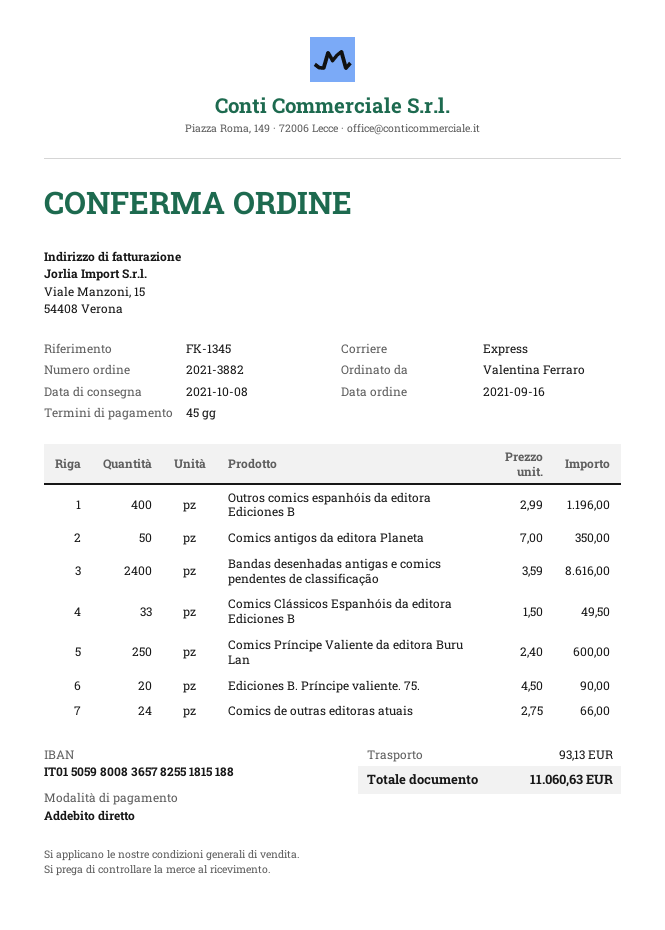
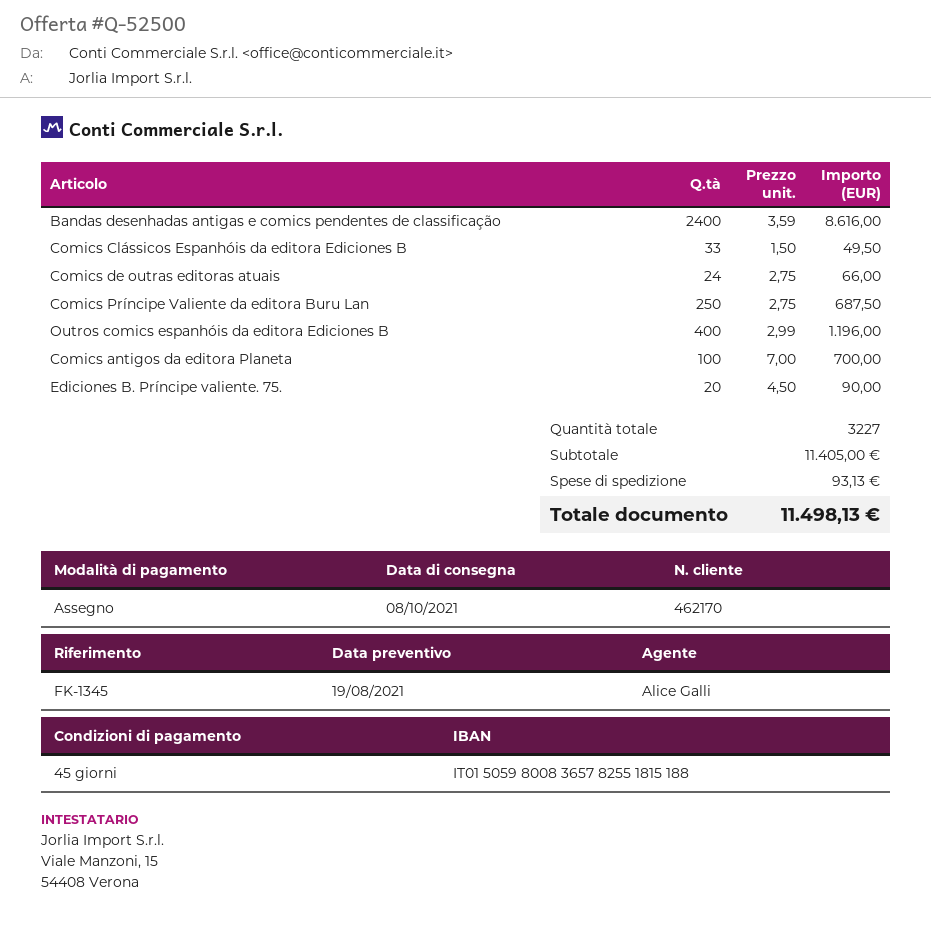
payment method: direct debit -> cheque
Comics antigos da editora Planeta: 50 x 7.00 = 350.00 -> 100 x 7.00 = 700.00
Comics Príncipe Valiente da editora Buru Lan: 250 x 2.40 = 600.00 -> 250 x 2.75 = 687.50
total: 11060.63 -> 11498.13

